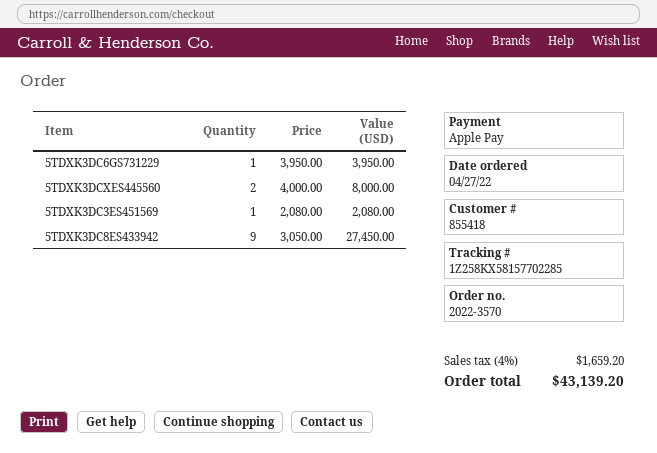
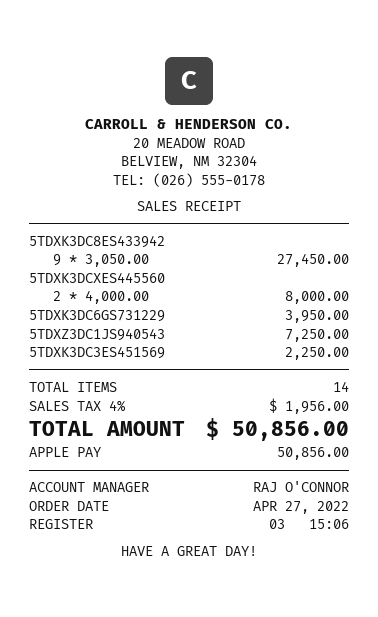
5TDXK3DC3ES451569: 1 x 2080.00 = 2080.00 -> 1 x 2250.00 = 2250.00
5TDXZ3DC1JS940543: none -> 1 x 7250.00 = 7250.00
tax: 4% = 1659.20 -> 4% = 1956.00
total: 43139.20 -> 50856.00

